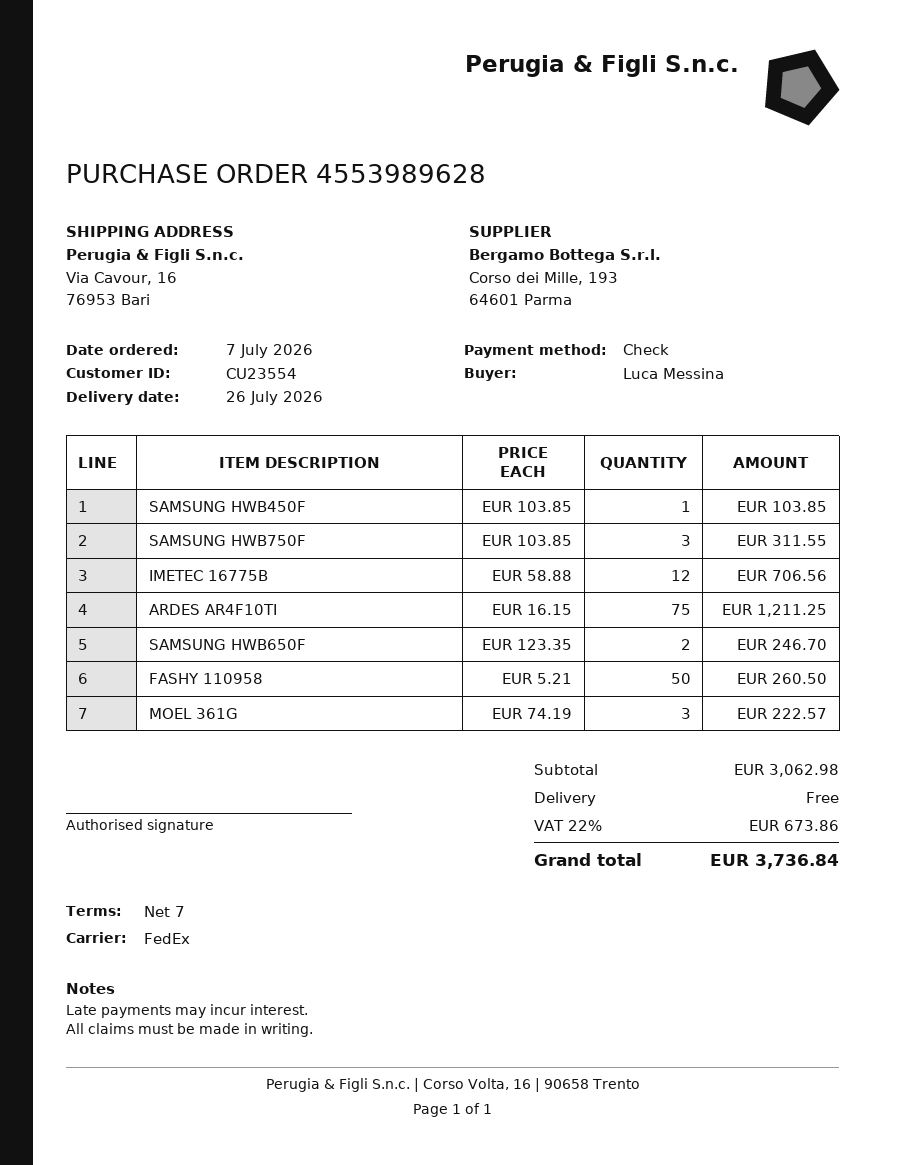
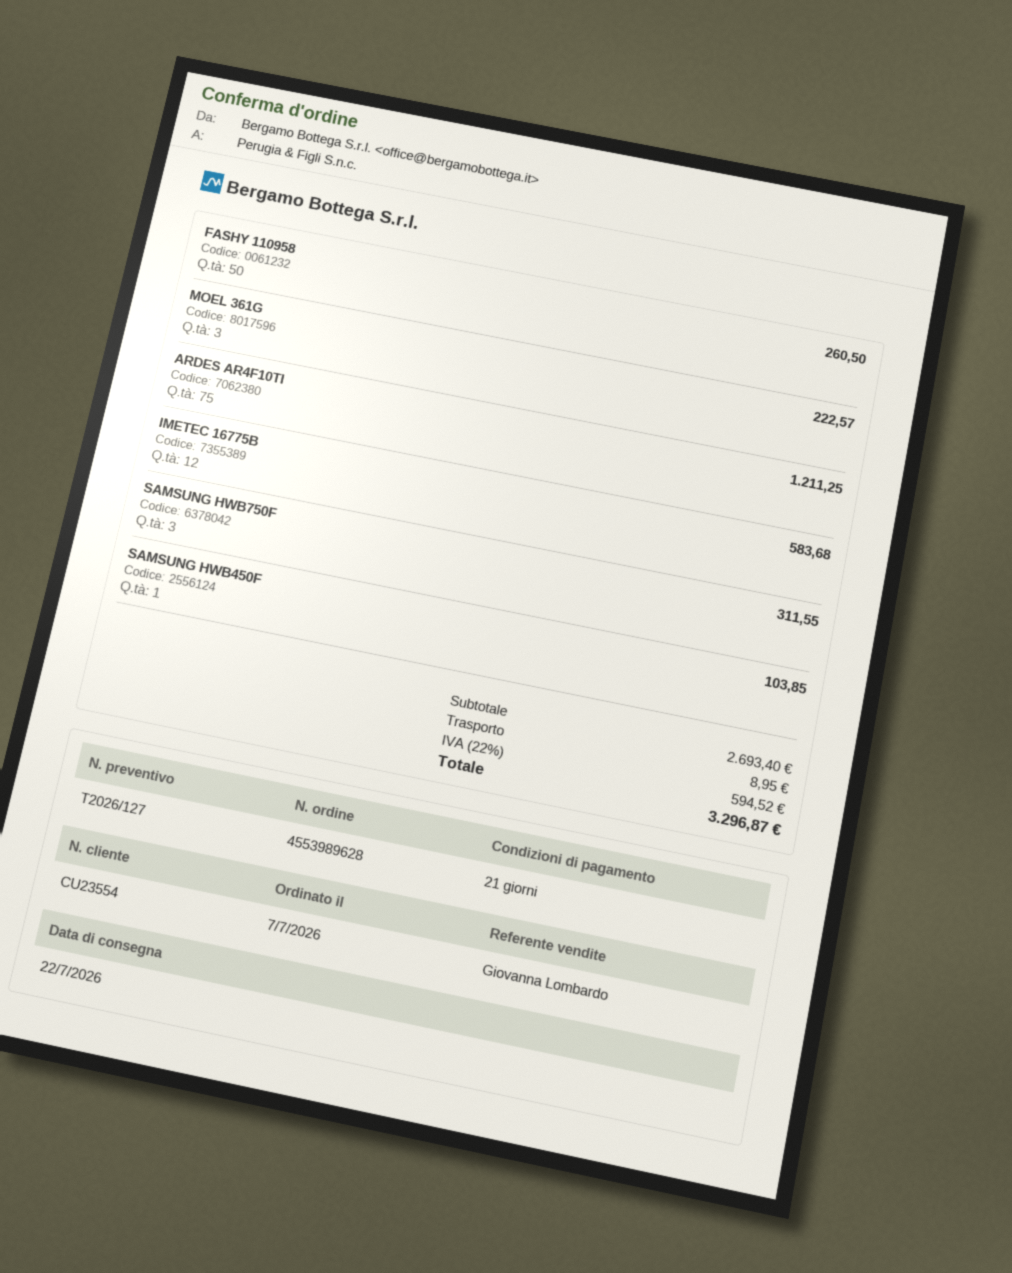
delivery date: 2026-07-26 -> 2026-07-22
payment terms: 7 days -> 21 days
IMETEC 16775B: 12 for 706.56 -> 12 for 583.68
SAMSUNG HWB650F: 2 for 246.70 -> none
subtotal: 3062.98 -> 2693.40
shipping: 0.00 -> 8.95
tax: 22% = 673.86 -> 22% = 594.52
total: 3736.84 -> 3296.87

